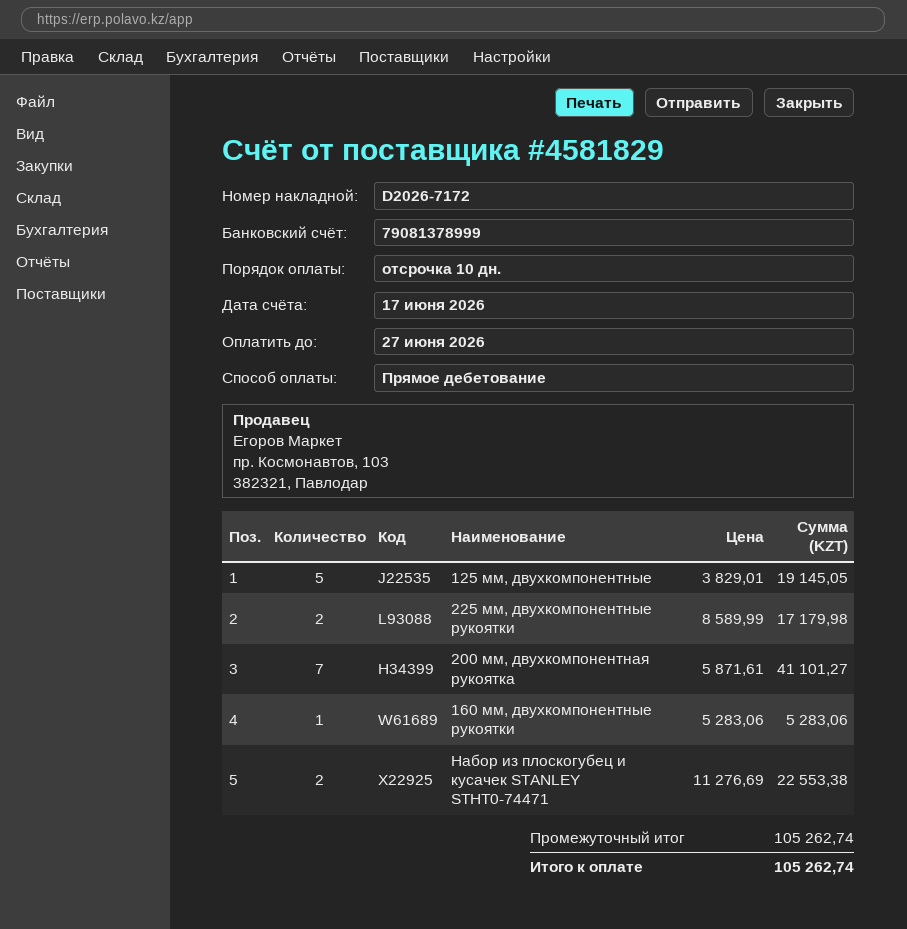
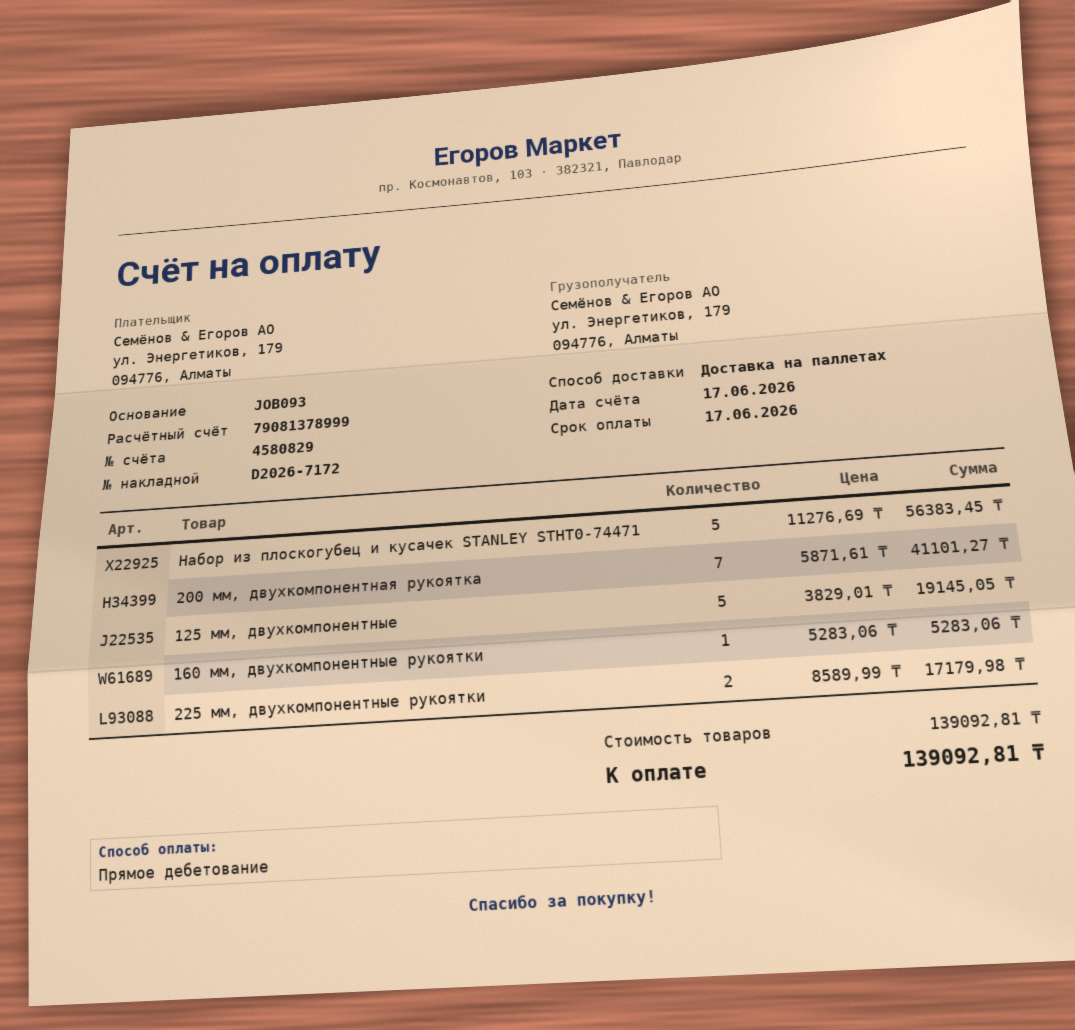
invoice number: 4581829 -> 4580829
due date: 2026-06-27 -> 2026-06-17
Набор из плоскогубец и кусачек STANLEY STHT0-74471: 2 x 11276.69 = 22553.38 -> 5 x 11276.69 = 56383.45
subtotal: 105262.74 -> 139092.81
total: 105262.74 -> 139092.81

